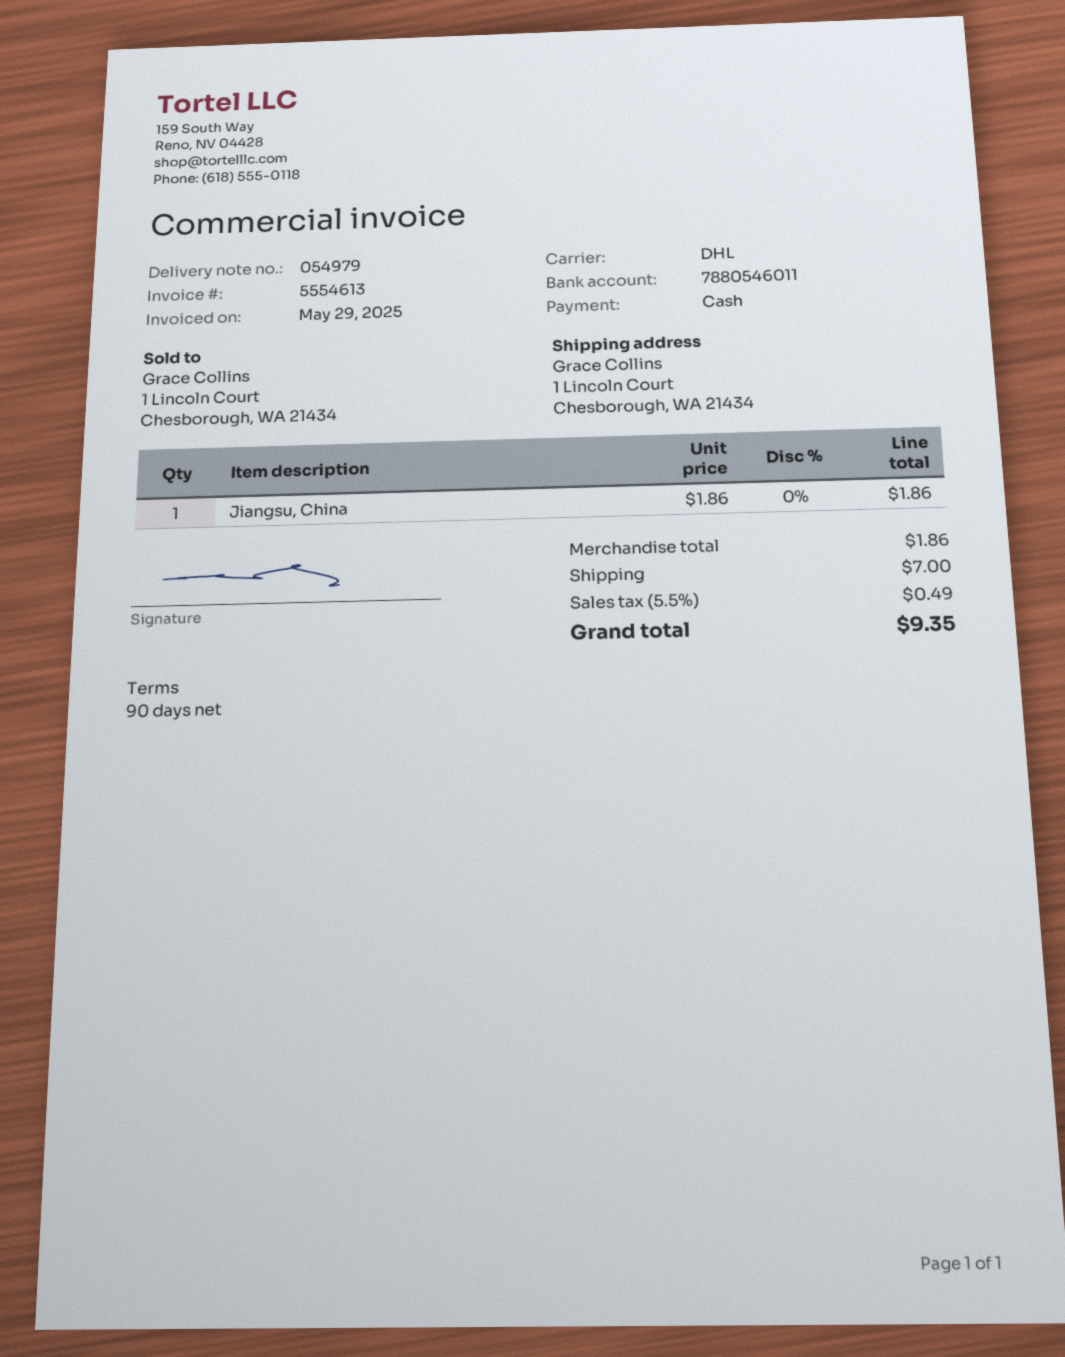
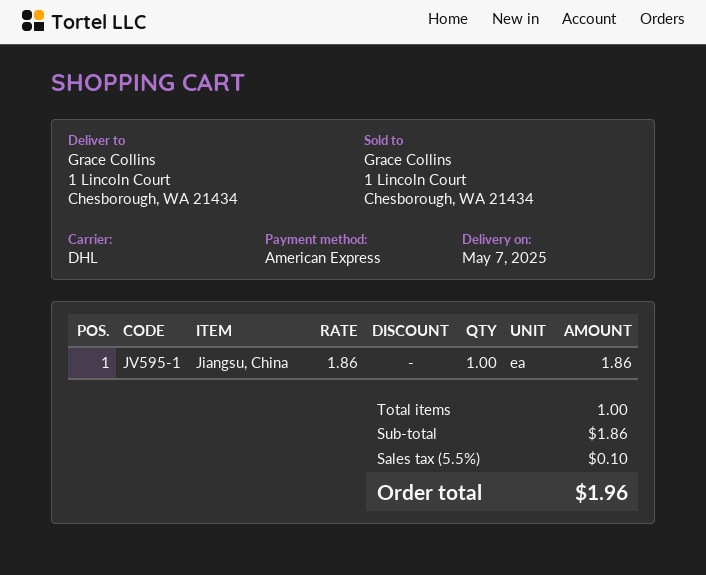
payment method: cash -> American Express
shipping: 7.00 -> none
tax: 5.5% = 0.49 -> 5.5% = 0.10
total: 9.35 -> 1.96

